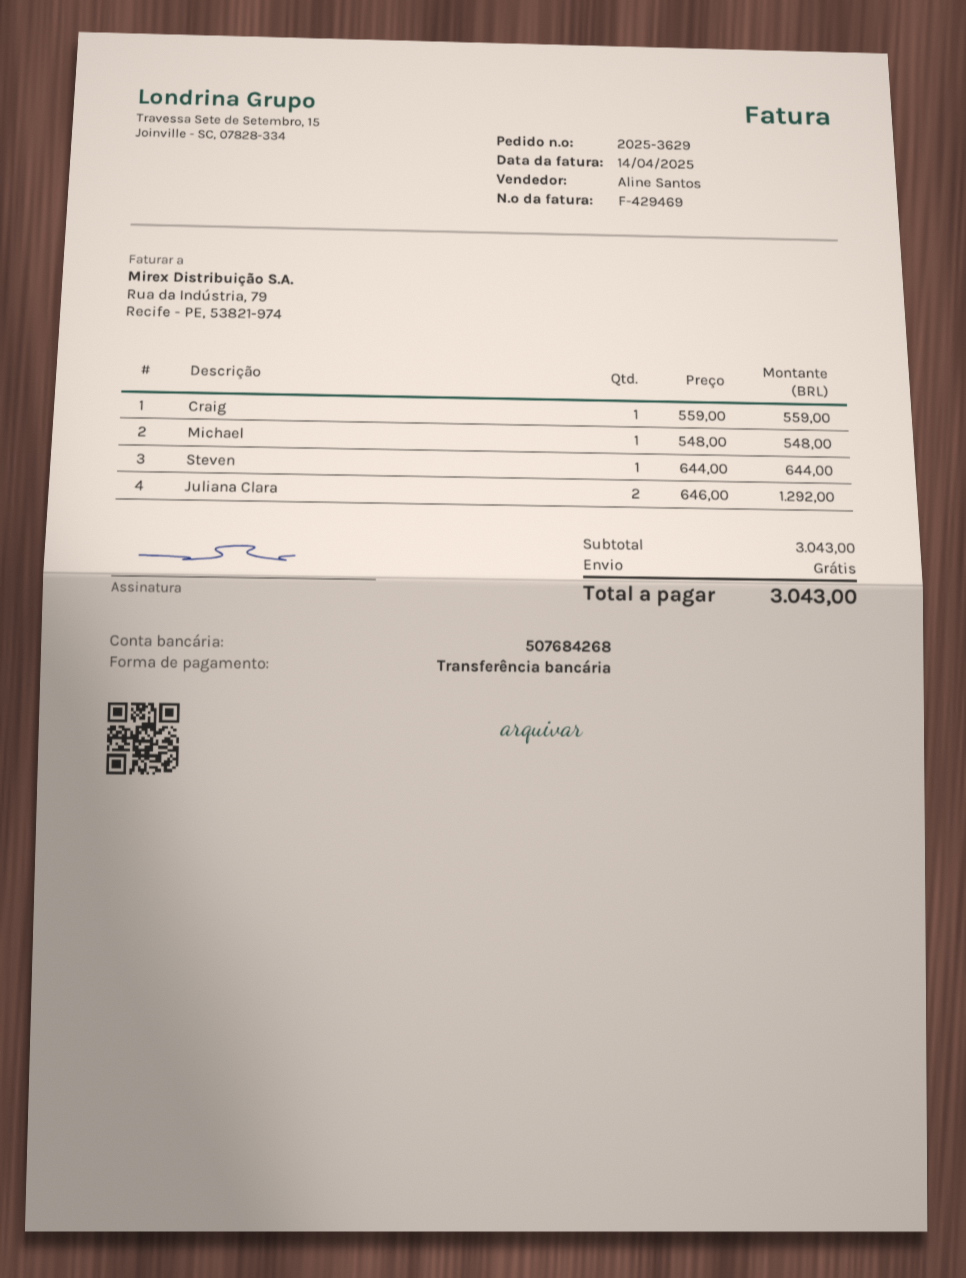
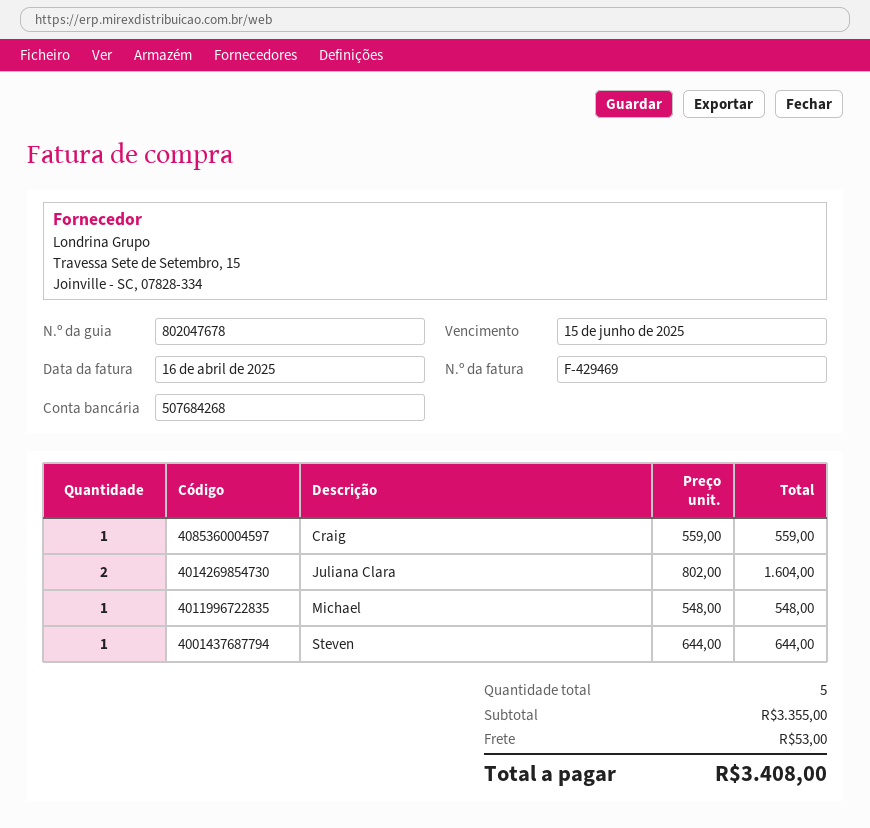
invoice date: 2025-04-14 -> 2025-04-16
Juliana Clara: 2 x 646.00 = 1292.00 -> 2 x 802.00 = 1604.00
subtotal: 3043.00 -> 3355.00
shipping: 0.00 -> 53.00
total: 3043.00 -> 3408.00

